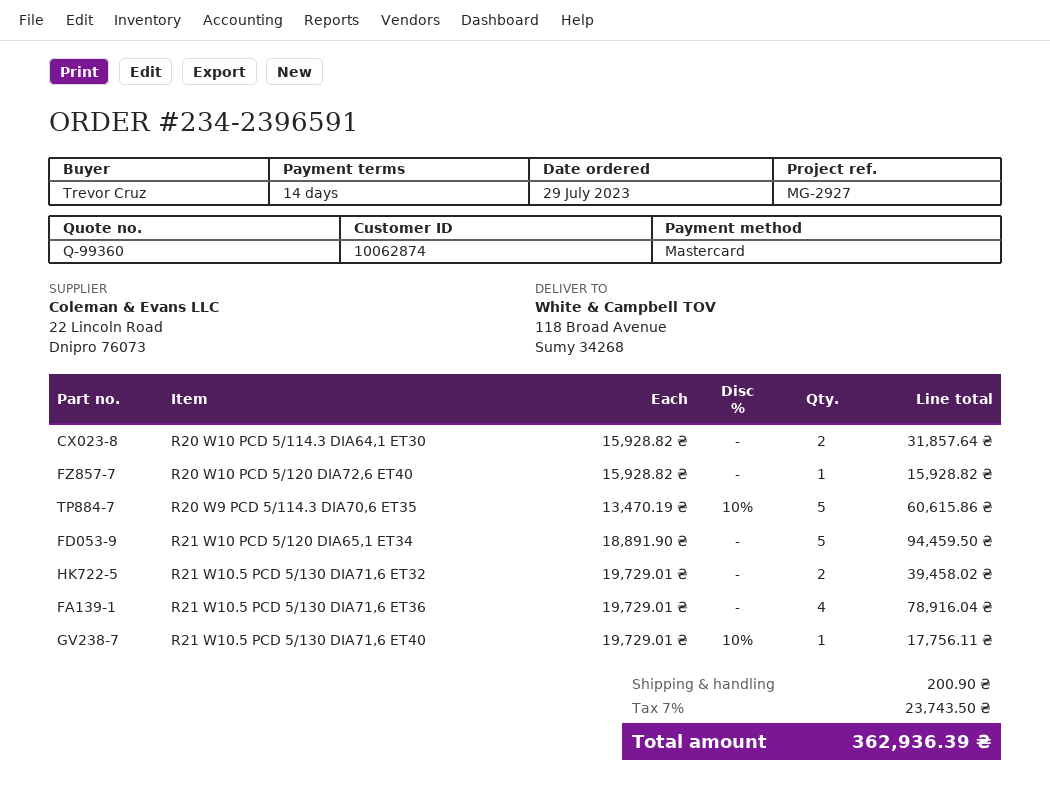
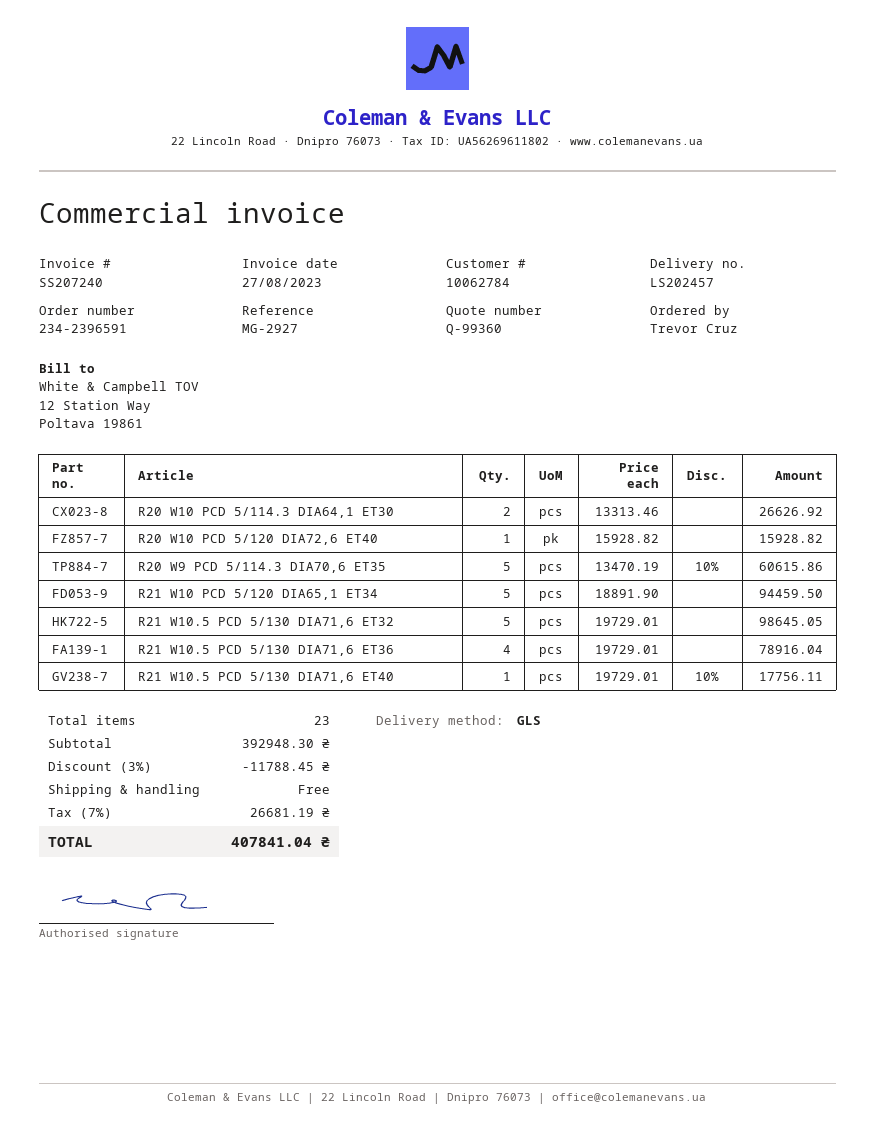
customer number: 10062874 -> 10062784
R20 W10 PCD 5/114.3 DIA64,1 ET30: 2 x 15928.82 = 31857.64 -> 2 x 13313.46 = 26626.92
R21 W10.5 PCD 5/130 DIA71,6 ET32: 2 x 19729.01 = 39458.02 -> 5 x 19729.01 = 98645.05
discount: none -> 3% = 11788.45
shipping: 200.90 -> 0.00
tax: 7% = 23743.50 -> 7% = 26681.19
total: 362936.39 -> 407841.04

